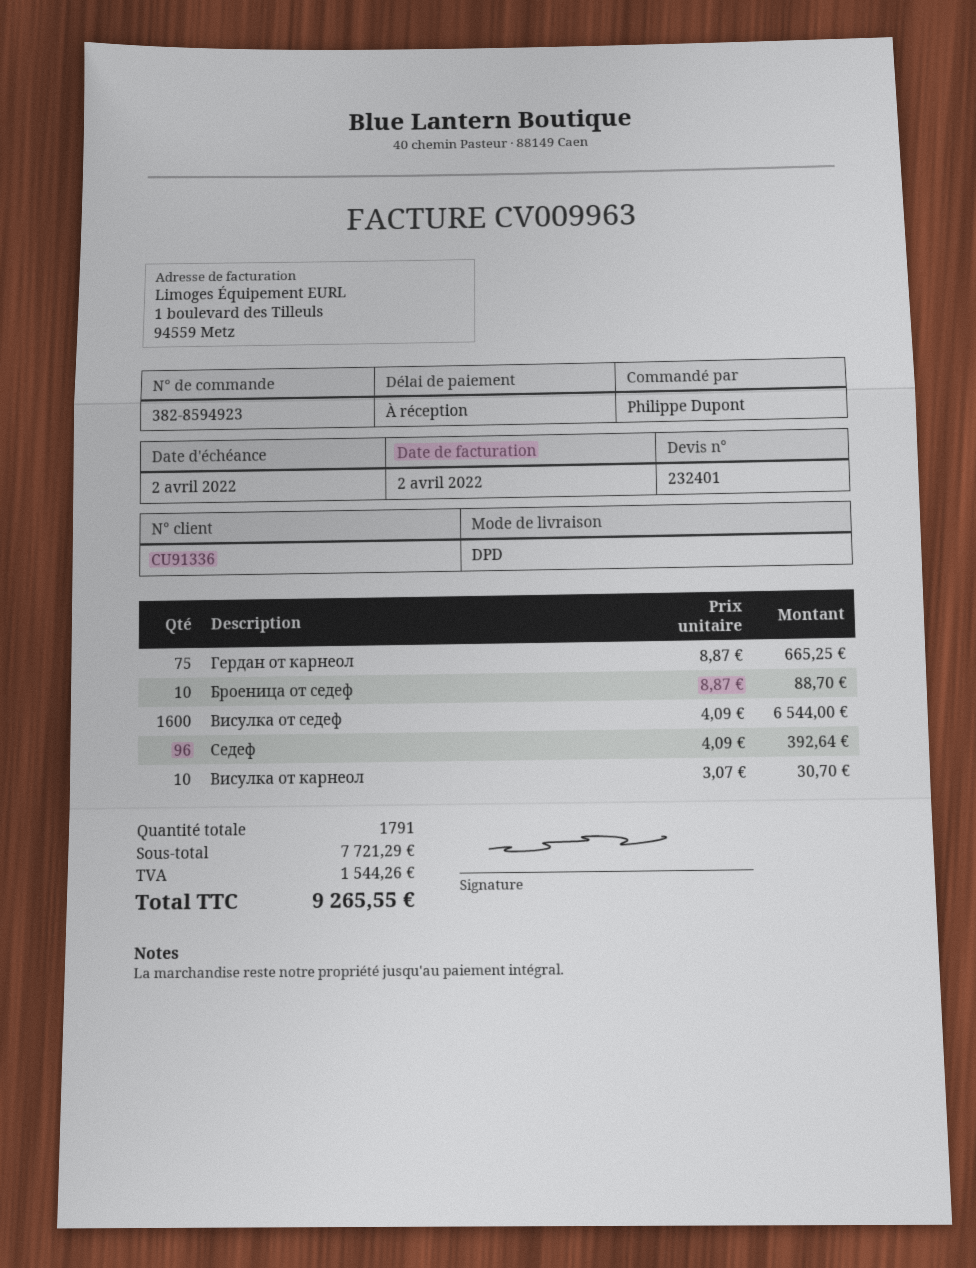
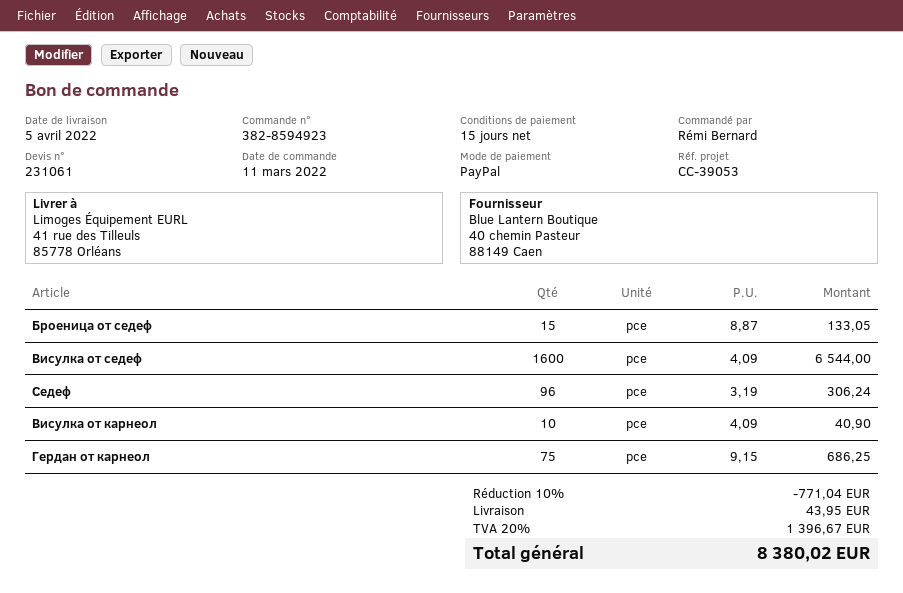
quote number: 232401 -> 231061
payment terms: on receipt -> 15 days
ordered by: Philippe Dupont -> Rémi Bernard
Гердан от карнеол: 75 x 8.87 = 665.25 -> 75 x 9.15 = 686.25
Броеница от седеф: 10 x 8.87 = 88.70 -> 15 x 8.87 = 133.05
Седеф: 96 x 4.09 = 392.64 -> 96 x 3.19 = 306.24
Висулка от карнеол: 10 x 3.07 = 30.70 -> 10 x 4.09 = 40.90
discount: none -> 10% = 771.04
shipping: none -> 43.95
tax: 1544.26 -> 1396.67
total: 9265.55 -> 8380.02

